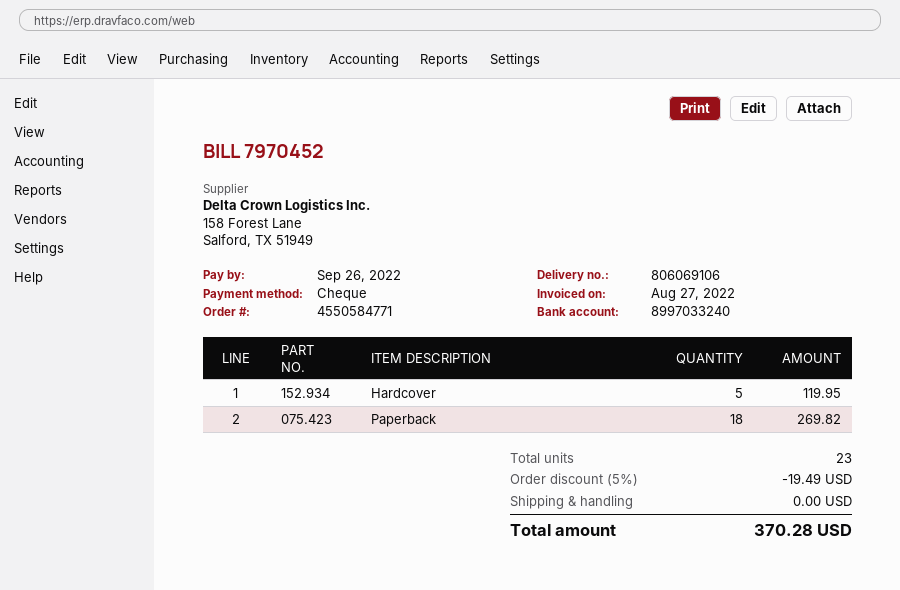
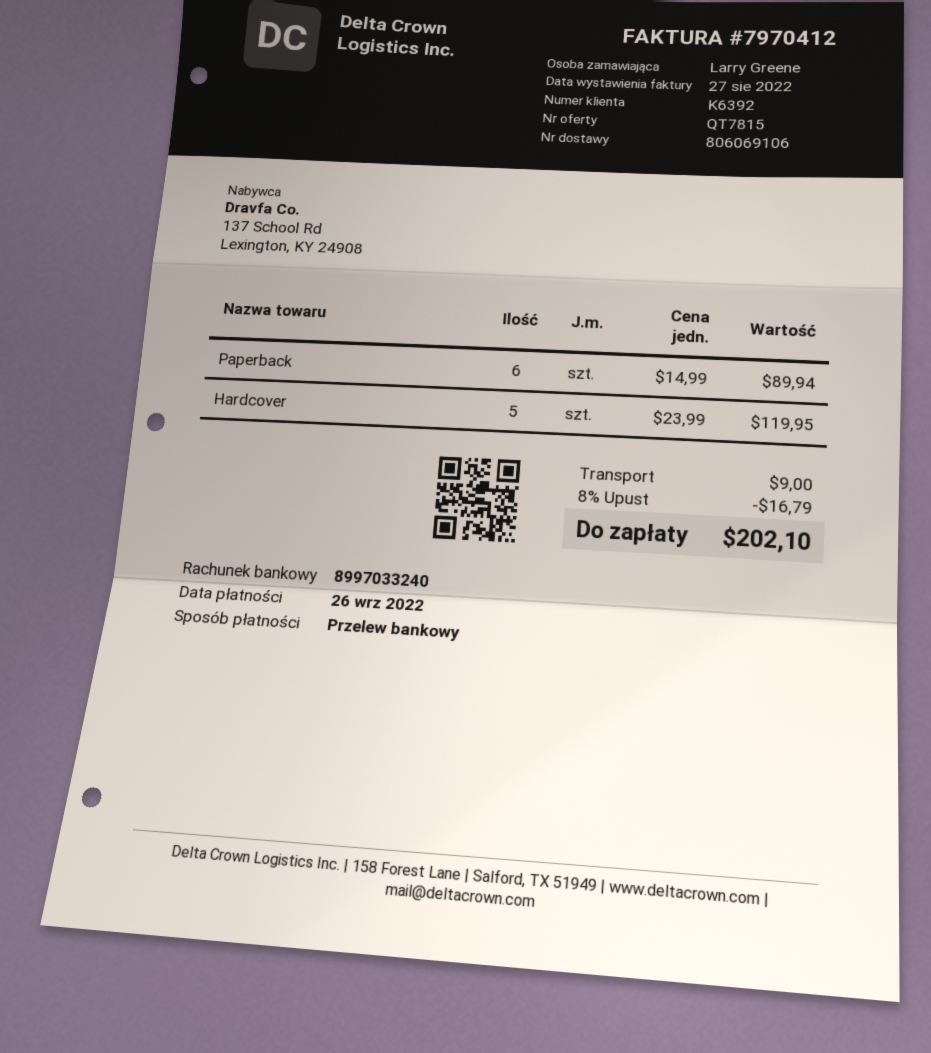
invoice number: 7970452 -> 7970412
payment method: cheque -> bank transfer
Paperback: 18 for 269.82 -> 6 for 89.94
discount: 5% = 19.49 -> 8% = 16.79
shipping: 0.00 -> 9.00
total: 370.28 -> 202.10

